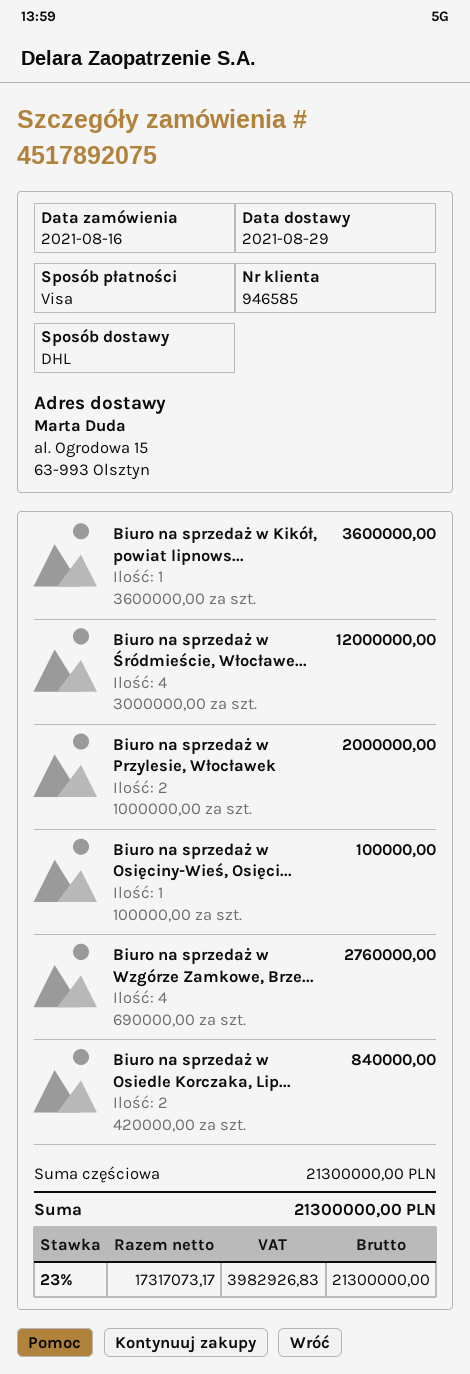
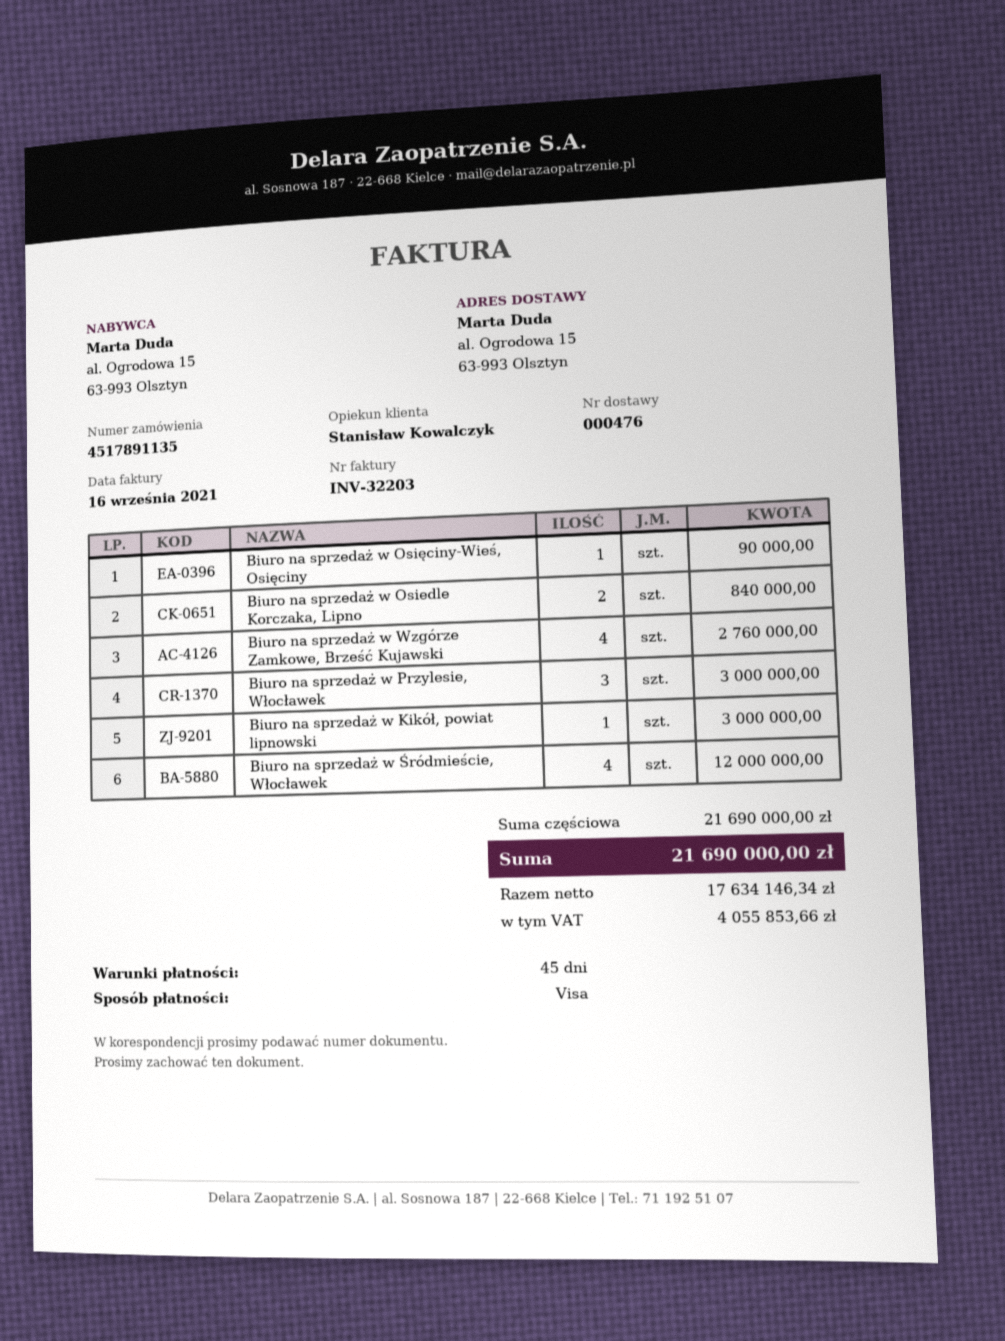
order number: 4517892075 -> 4517891135
Biuro na sprzedaż w Kikół, powiat lipnows...: 1 for 3600000.00 -> 1 for 3000000.00
Biuro na sprzedaż w Przylesie, Włocławek: 2 for 2000000.00 -> 3 for 3000000.00
Biuro na sprzedaż w Osięciny-Wieś, Osięci...: 1 for 100000.00 -> 1 for 90000.00
subtotal: 21300000.00 -> 21690000.00
net: 17317073.17 -> 17634146.34
tax: 3982926.83 -> 4055853.66
total: 21300000.00 -> 21690000.00

